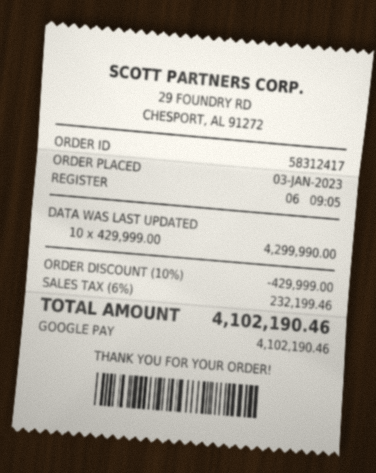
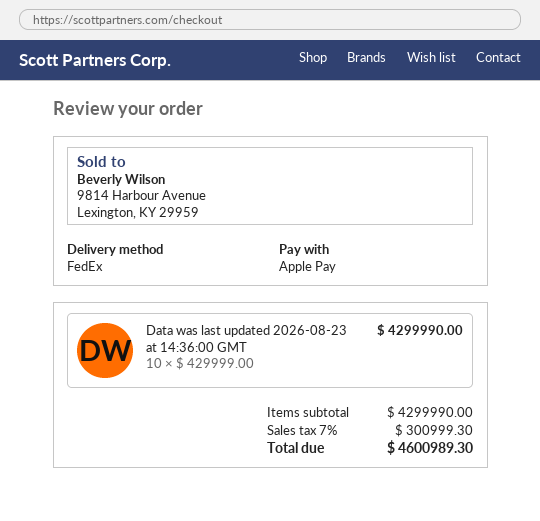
payment method: Google Pay -> Apple Pay
discount: 10% = 429999.00 -> none
tax: 6% = 232199.46 -> 7% = 300999.30
total: 4102190.46 -> 4600989.30

